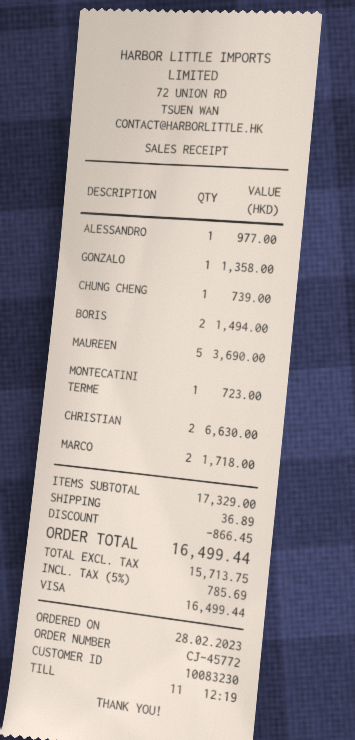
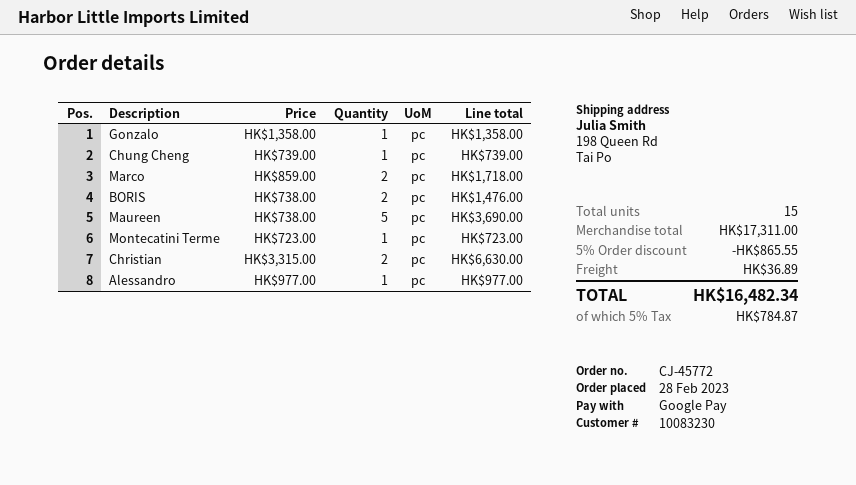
payment method: Visa -> Google Pay
BORIS: 2 for 1494.00 -> 2 for 1476.00
subtotal: 17329.00 -> 17311.00
discount: 866.45 -> 865.55
tax: 5% = 785.69 -> 5% = 784.87
total: 16499.44 -> 16482.34

